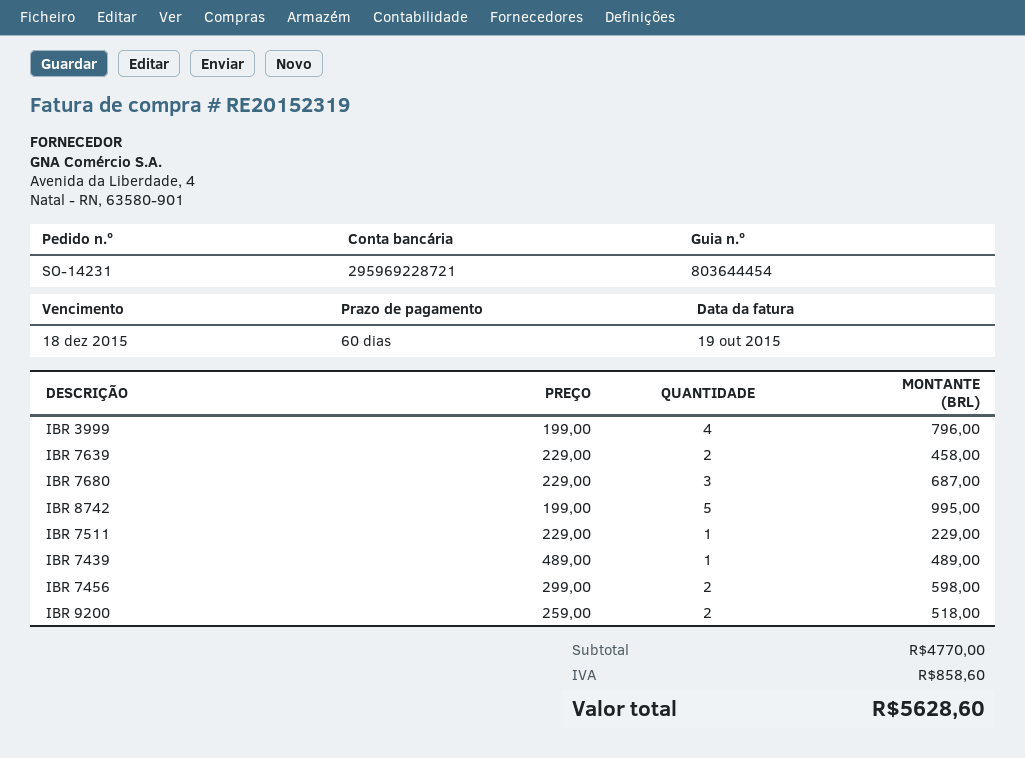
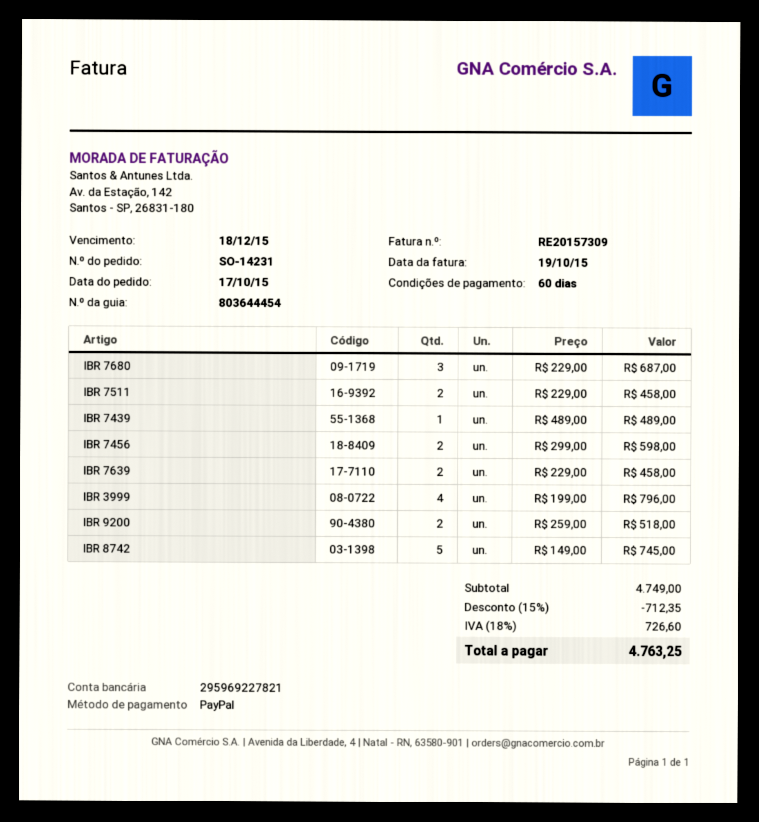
invoice number: RE20152319 -> RE20157309
bank account: 295969228721 -> 295969227821
IBR 8742: 5 x 199.00 = 995.00 -> 5 x 149.00 = 745.00
IBR 7511: 1 x 229.00 = 229.00 -> 2 x 229.00 = 458.00
subtotal: 4770.00 -> 4749.00
discount: none -> 15% = 712.35
tax: 858.60 -> 726.60
total: 5628.60 -> 4763.25

